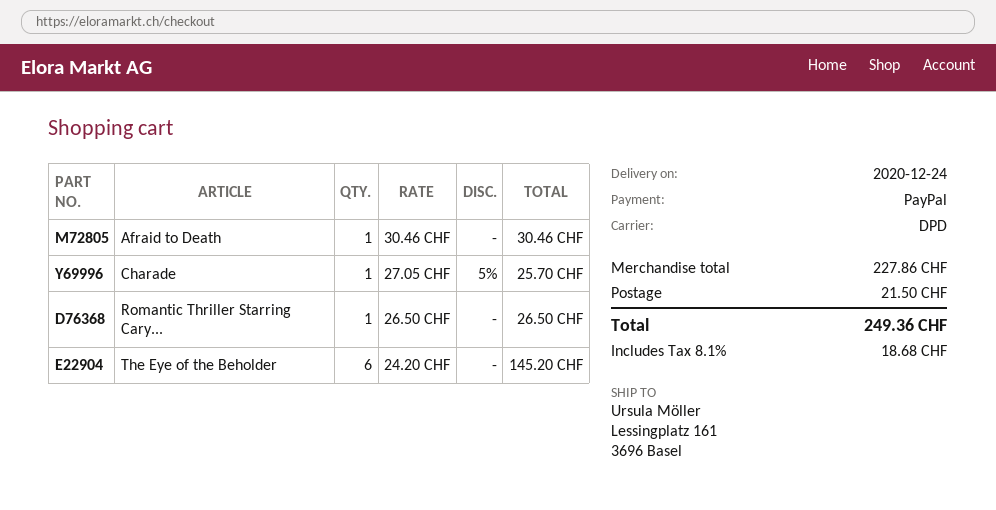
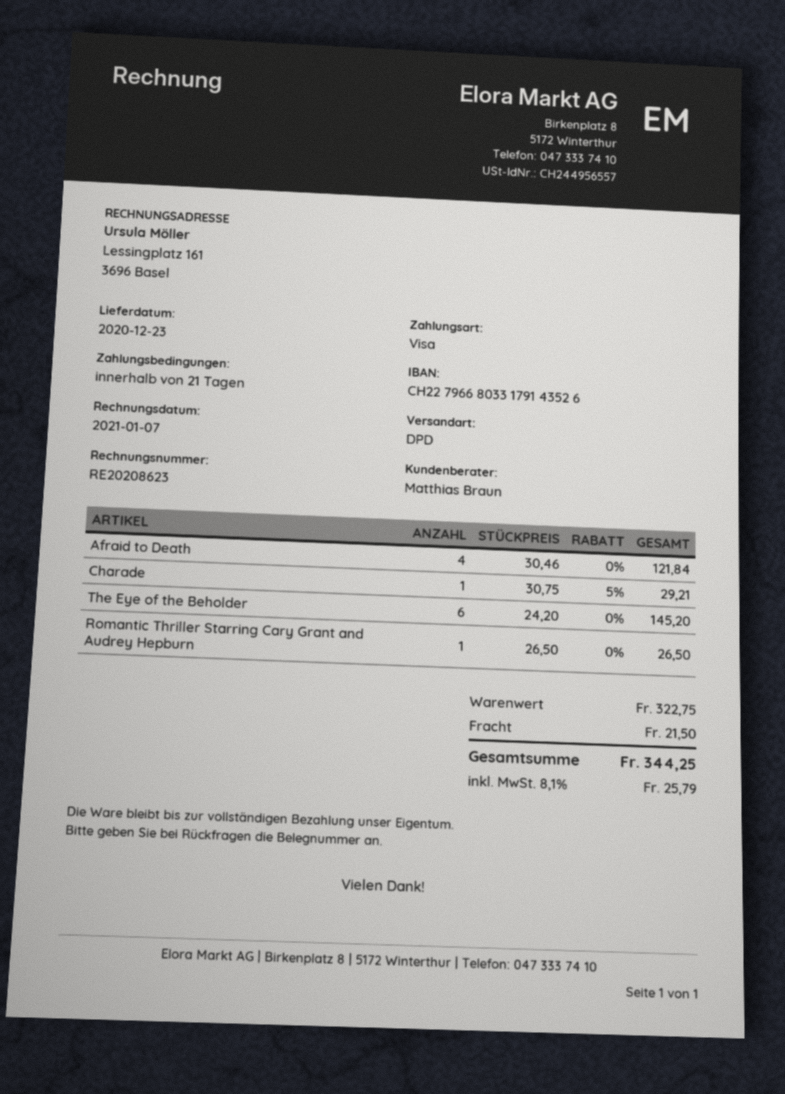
delivery date: 2020-12-24 -> 2020-12-23
payment method: PayPal -> Visa
Afraid to Death: 1 x 30.46 = 30.46 -> 4 x 30.46 = 121.84
Charade: 1 x 27.05 - 5% = 25.70 -> 1 x 30.75 - 5% = 29.21
subtotal: 227.86 -> 322.75
tax: 8.1% = 18.68 -> 8.1% = 25.79
total: 249.36 -> 344.25

